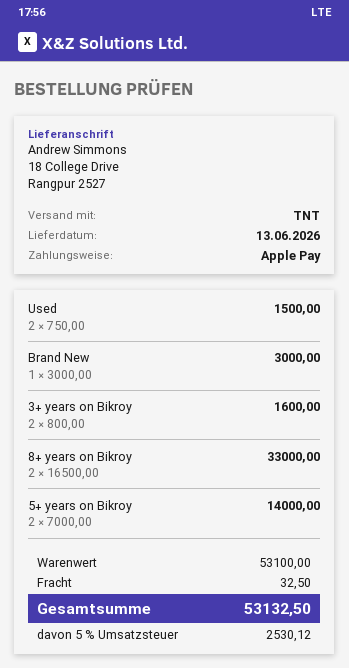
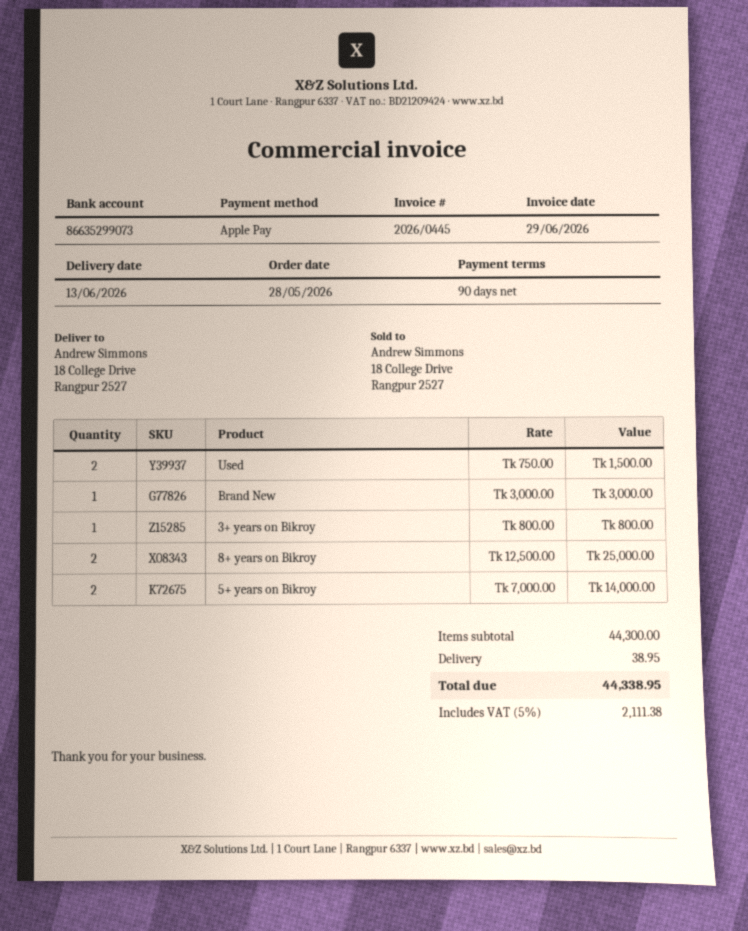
3+ years on Bikroy: 2 x 800.00 = 1600.00 -> 1 x 800.00 = 800.00
8+ years on Bikroy: 2 x 16500.00 = 33000.00 -> 2 x 12500.00 = 25000.00
subtotal: 53100.00 -> 44300.00
shipping: 32.50 -> 38.95
tax: 5% = 2530.12 -> 5% = 2111.38
total: 53132.50 -> 44338.95

